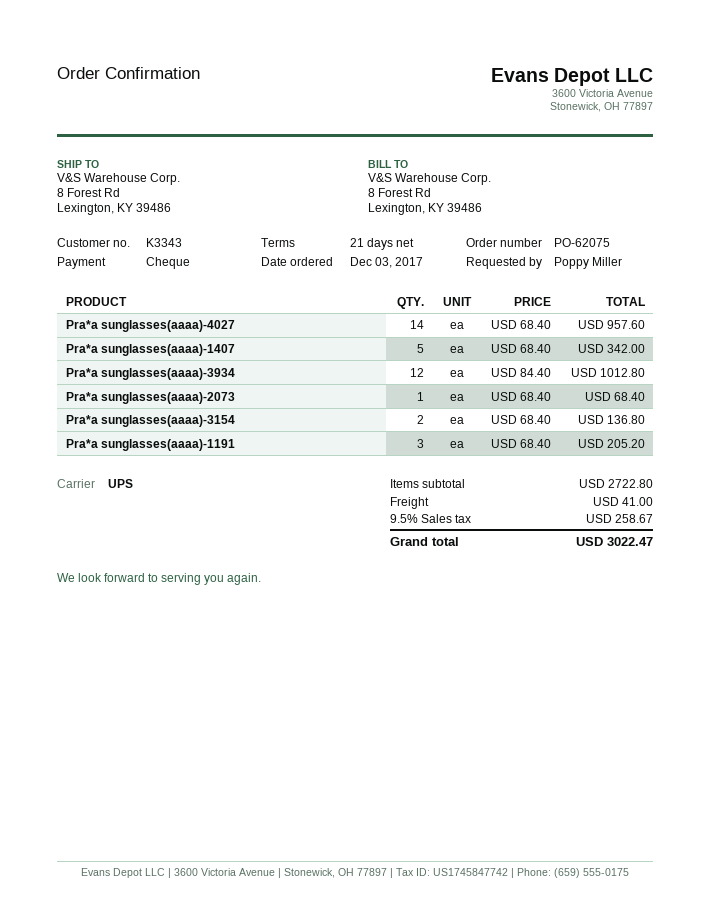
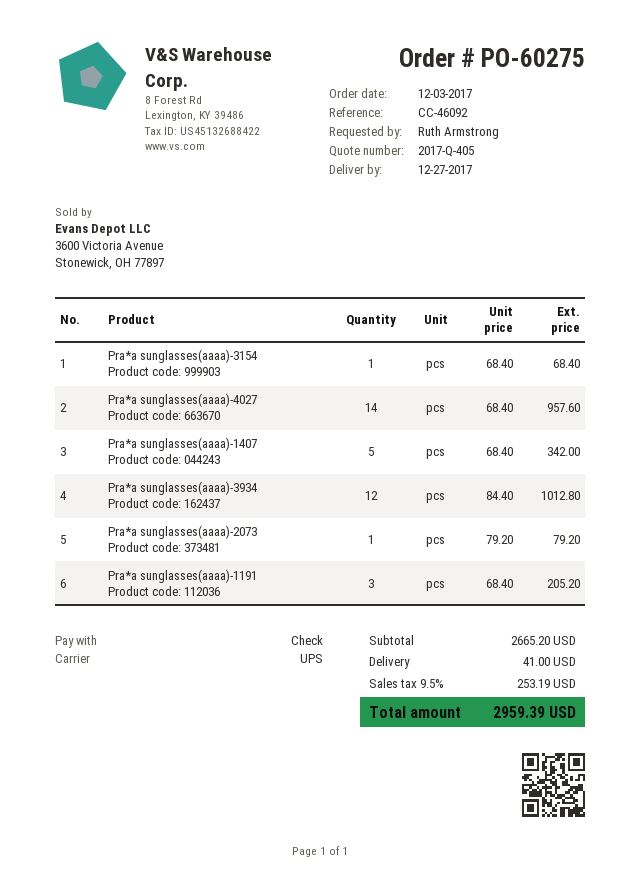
order number: PO-62075 -> PO-60275
ordered by: Poppy Miller -> Ruth Armstrong
Pra*a sunglasses(aaaa)-2073: 1 x 68.40 = 68.40 -> 1 x 79.20 = 79.20
Pra*a sunglasses(aaaa)-3154: 2 x 68.40 = 136.80 -> 1 x 68.40 = 68.40
subtotal: 2722.80 -> 2665.20
tax: 9.5% = 258.67 -> 9.5% = 253.19
total: 3022.47 -> 2959.39

